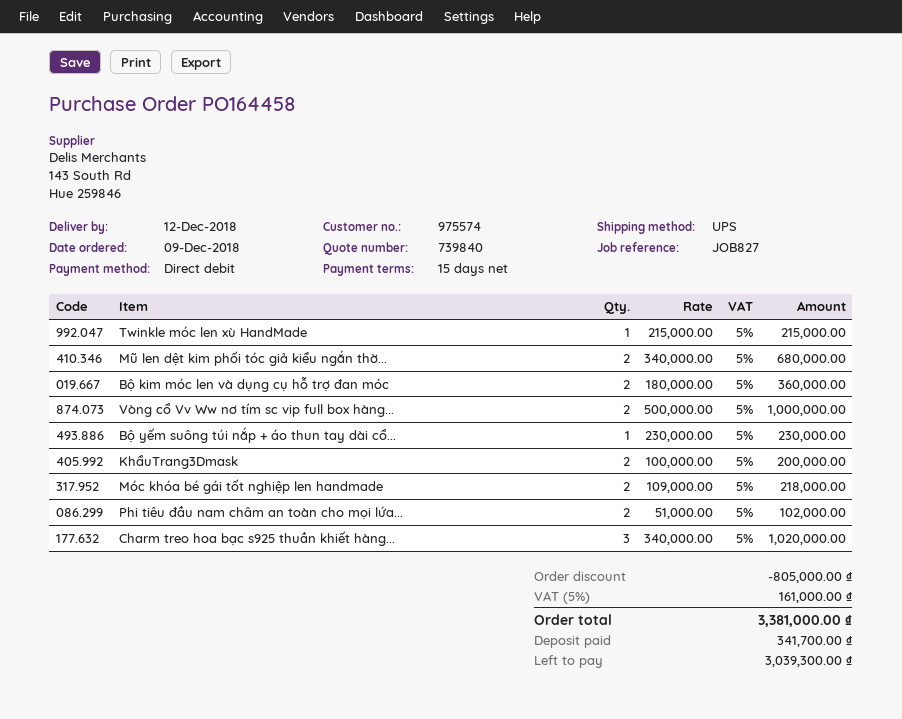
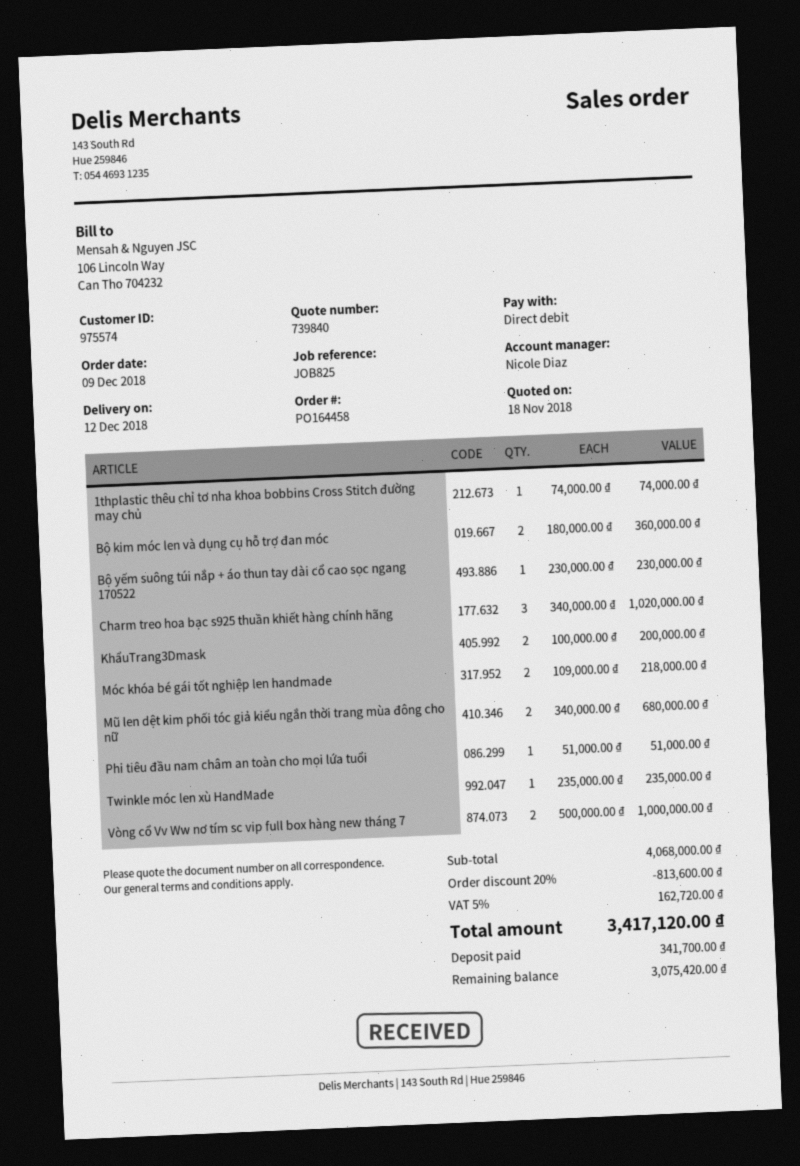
reference: JOB827 -> JOB825
Twinkle móc len xù HandMade: 1 x 215000.00 = 215000.00 -> 1 x 235000.00 = 235000.00
Phi tiêu đầu nam châm an toàn cho mọi lứa...: 2 x 51000.00 = 102000.00 -> 1 x 51000.00 = 51000.00
1thplastic thêu chỉ tơ nha khoa bobbins Cross Stitch đường may chủ: none -> 1 x 74000.00 = 74000.00
discount: 805000.00 -> 813600.00
tax: 5% = 161000.00 -> 5% = 162720.00
total: 3381000.00 -> 3417120.00
balance: 3039300.00 -> 3075420.00

